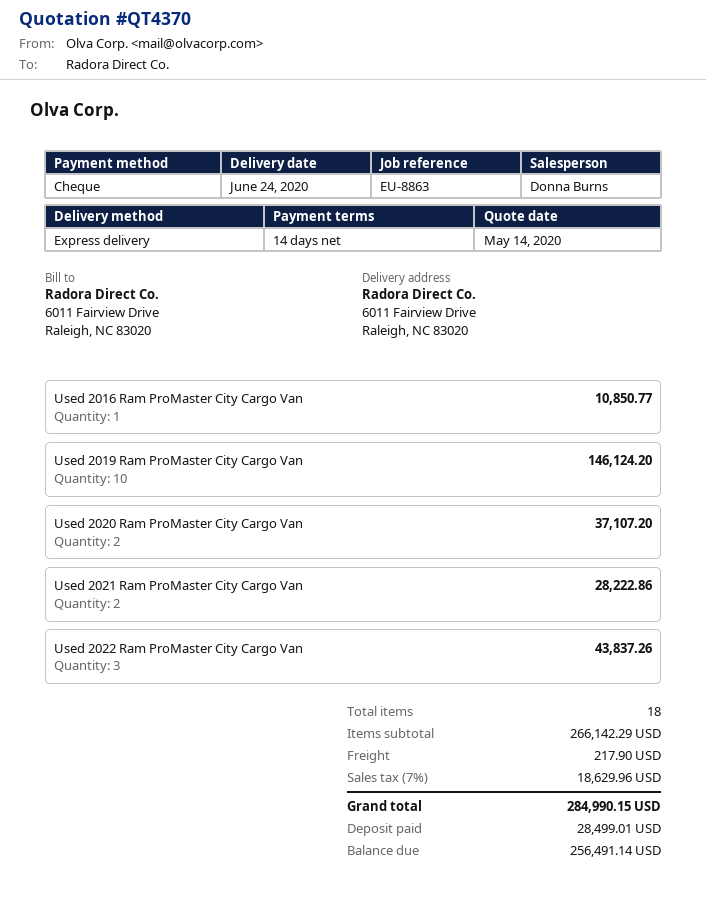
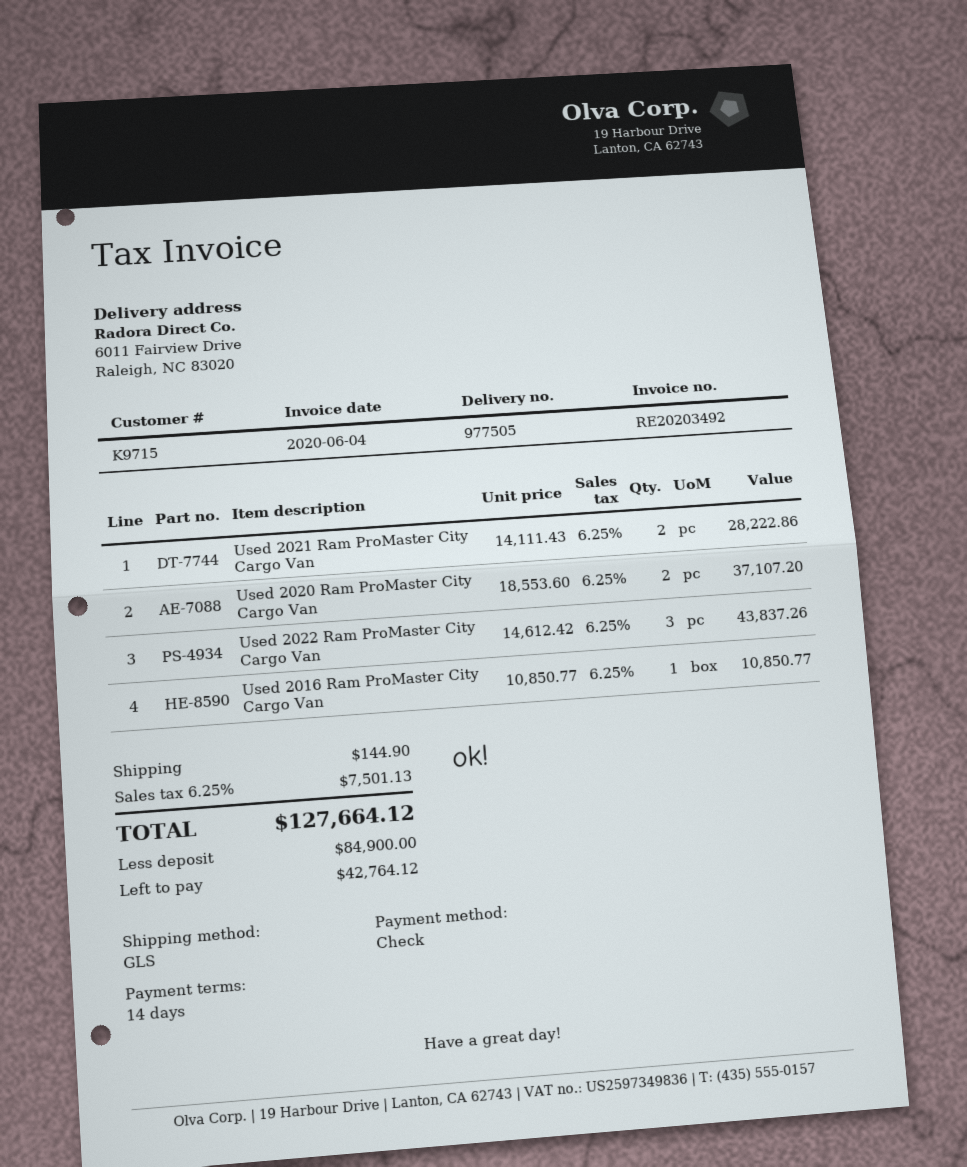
shipping method: express -> GLS
Used 2019 Ram ProMaster City Cargo Van: 10 for 146124.20 -> none
shipping: 217.90 -> 144.90
tax: 7% = 18629.96 -> 6.25% = 7501.13
total: 284990.15 -> 127664.12
deposit: 28499.01 -> 84900.00
balance: 256491.14 -> 42764.12

